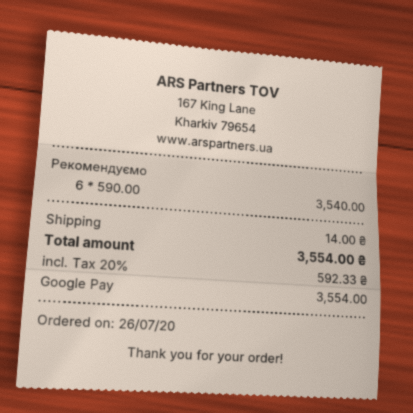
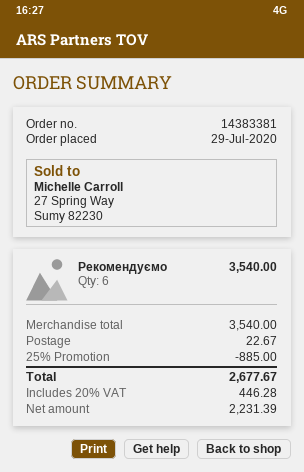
order date: 2020-07-26 -> 2020-07-29
discount: none -> 25% = 885.00
shipping: 14.00 -> 22.67
tax: 20% = 592.33 -> 20% = 446.28
total: 3554.00 -> 2677.67

